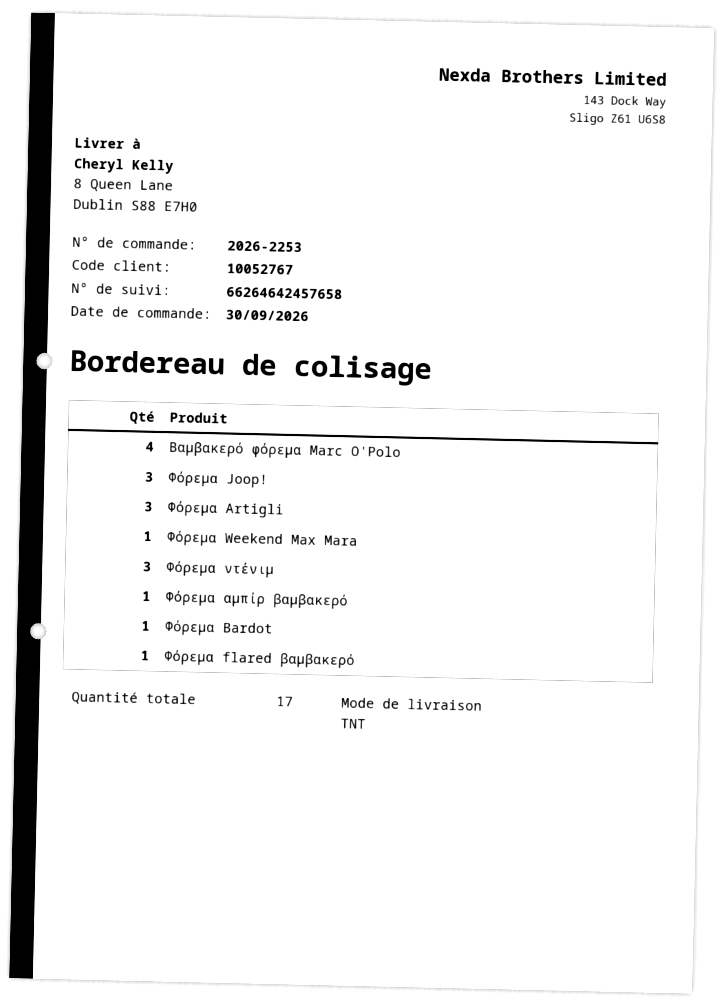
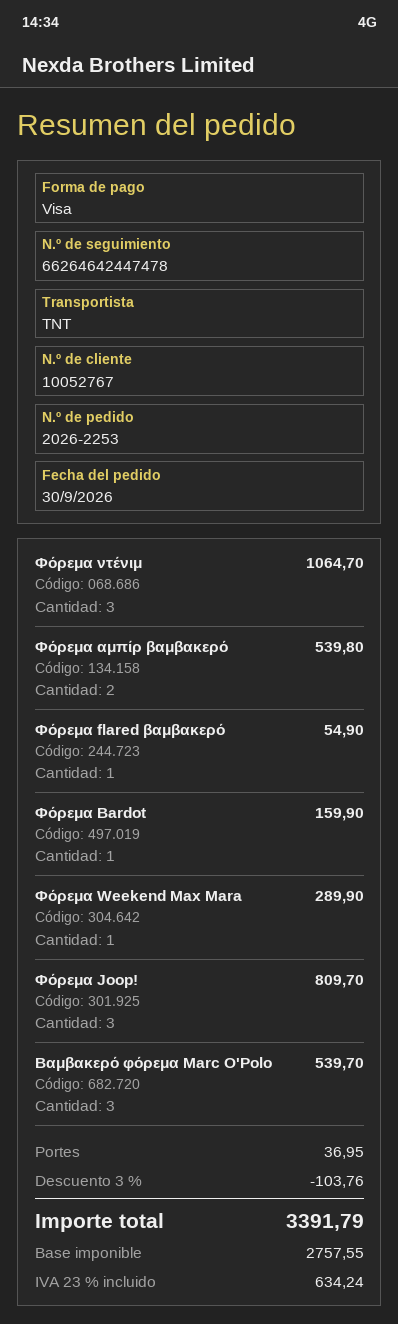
tracking number: 66264642457658 -> 66264642447478
Βαμβακερό φόρεμα Marc O'Polo: 4 -> 3
Φόρεμα Artigli: 3 -> none
Φόρεμα αμπίρ βαμβακερό: 1 -> 2

